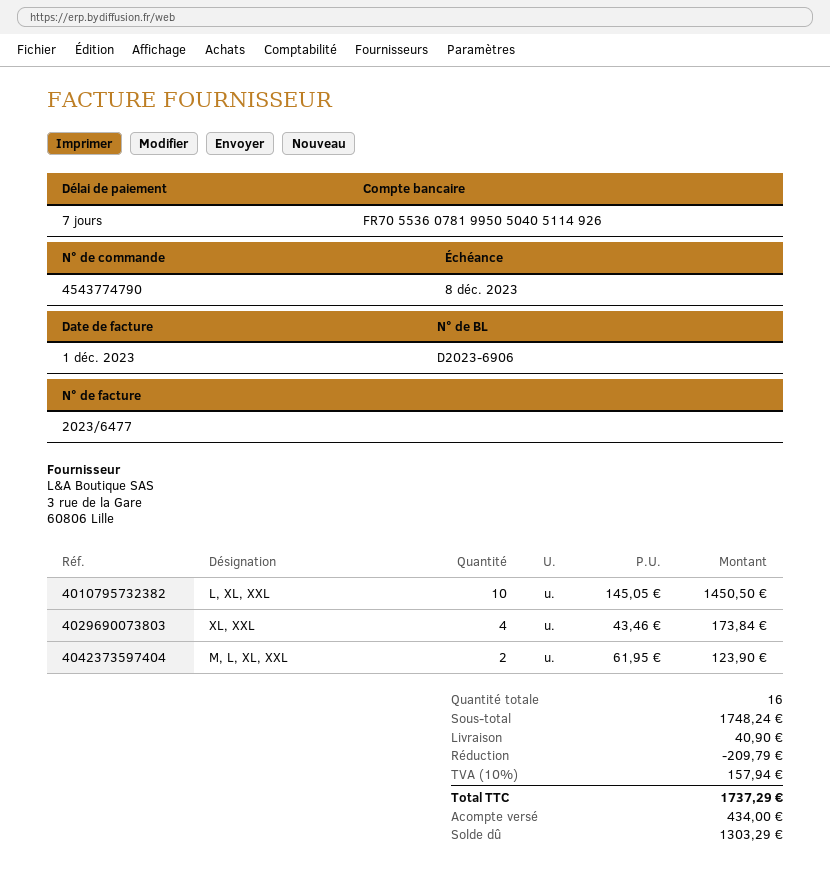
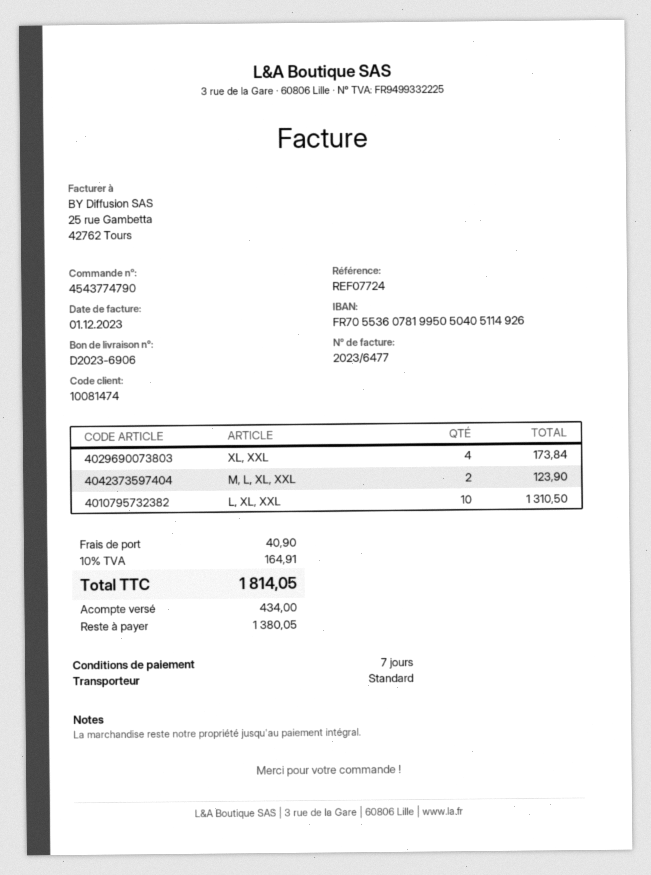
L, XL, XXL: 10 for 1450.50 -> 10 for 1310.50
discount: 209.79 -> none
tax: 10% = 157.94 -> 10% = 164.91
total: 1737.29 -> 1814.05
balance: 1303.29 -> 1380.05

